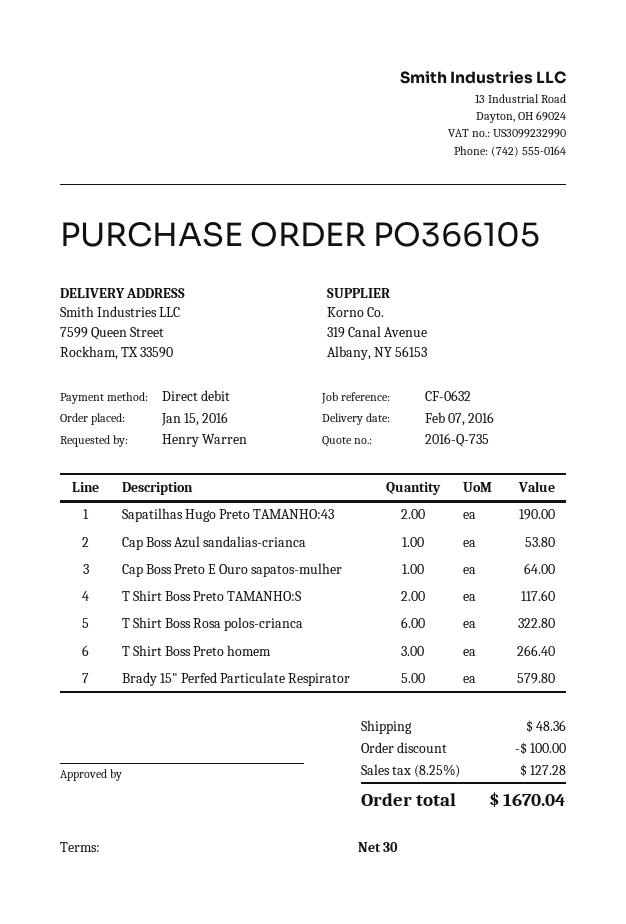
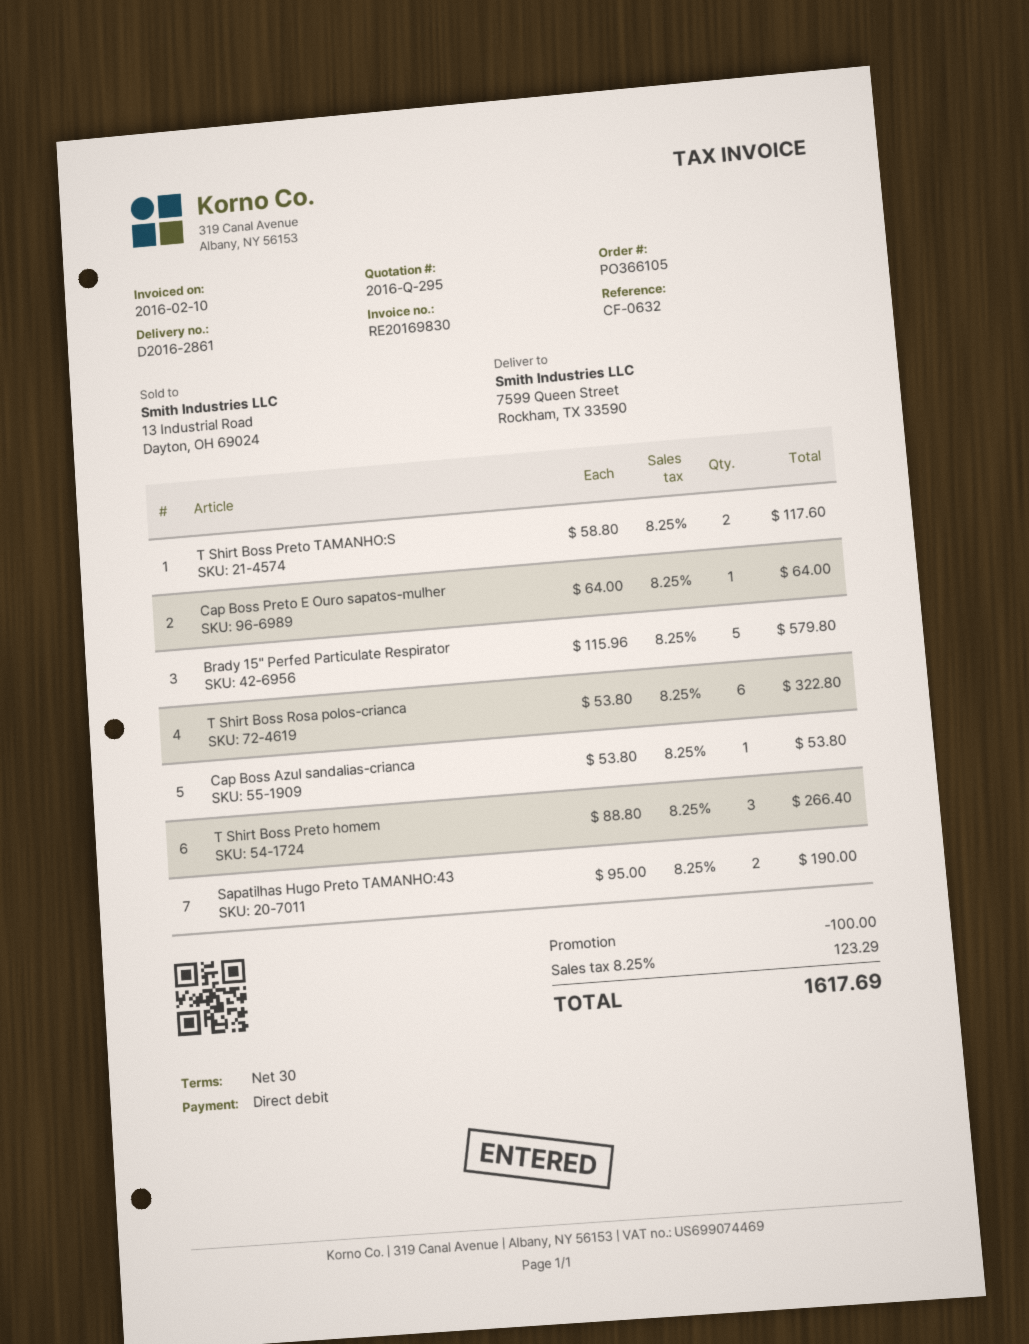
quote number: 2016-Q-735 -> 2016-Q-295
shipping: 48.36 -> none
tax: 8.25% = 127.28 -> 8.25% = 123.29
total: 1670.04 -> 1617.69

